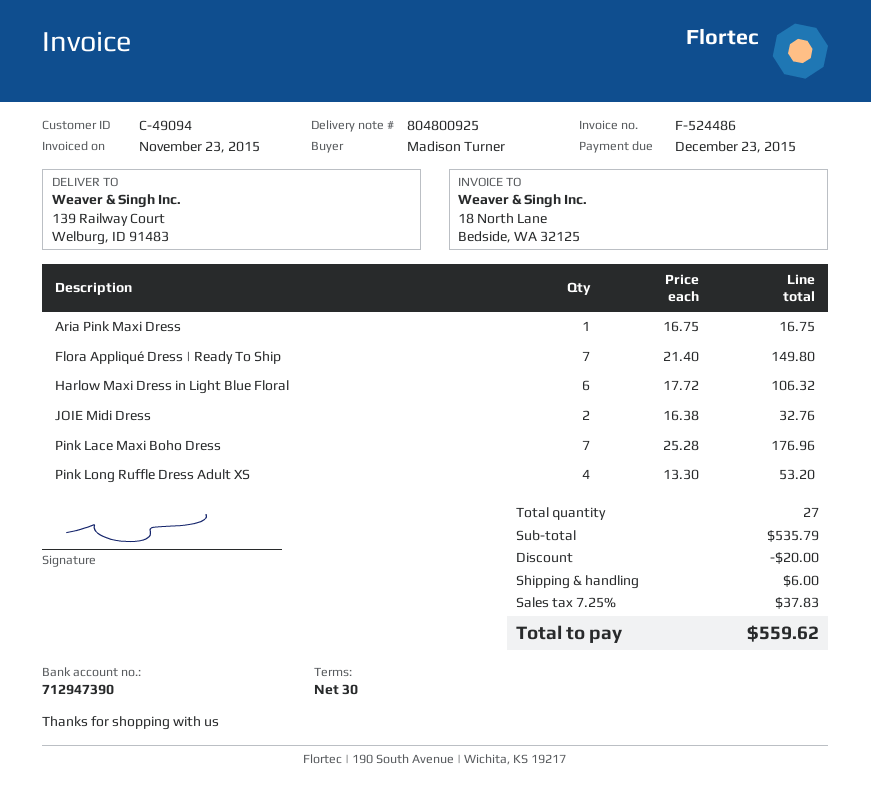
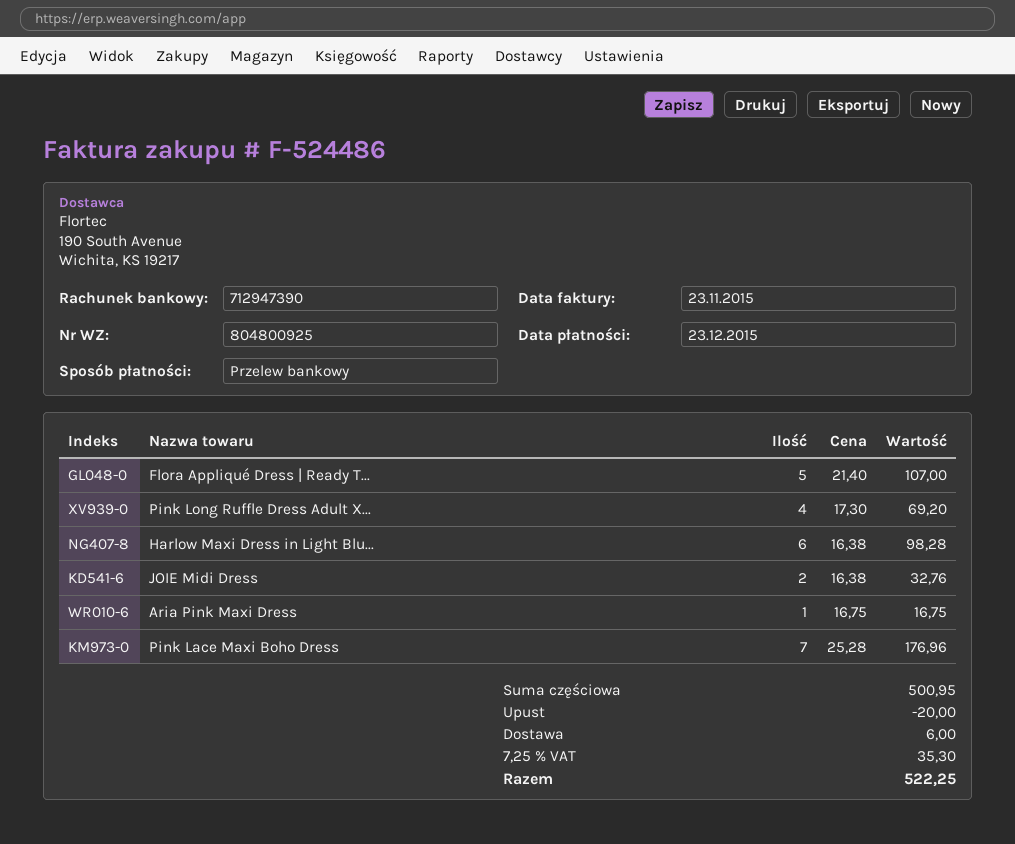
Flora Appliqué Dress | Ready To Ship: 7 x 21.40 = 149.80 -> 5 x 21.40 = 107.00
Harlow Maxi Dress in Light Blue Floral: 6 x 17.72 = 106.32 -> 6 x 16.38 = 98.28
Pink Long Ruffle Dress Adult XS: 4 x 13.30 = 53.20 -> 4 x 17.30 = 69.20
subtotal: 535.79 -> 500.95
tax: 7.25% = 37.83 -> 7.25% = 35.30
total: 559.62 -> 522.25

